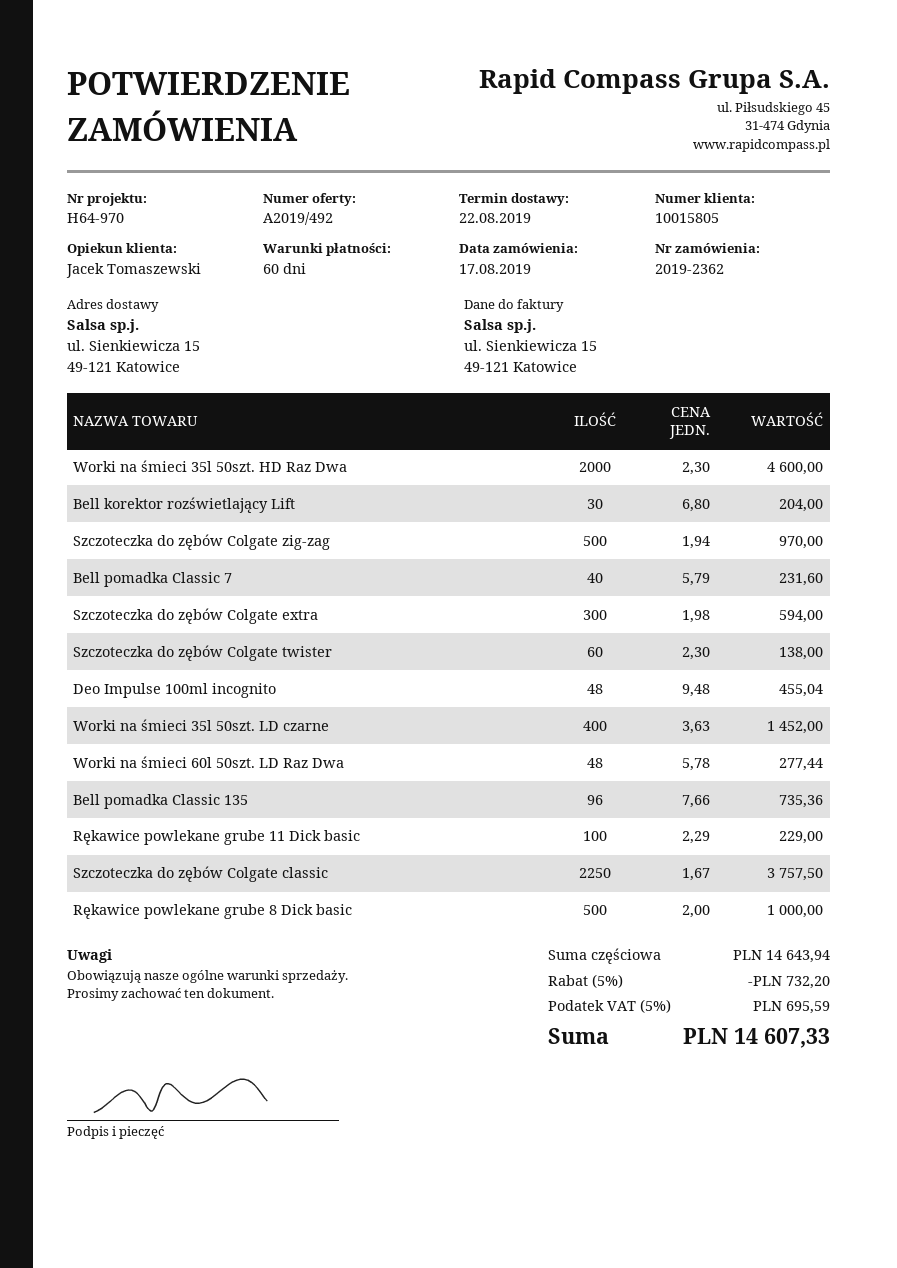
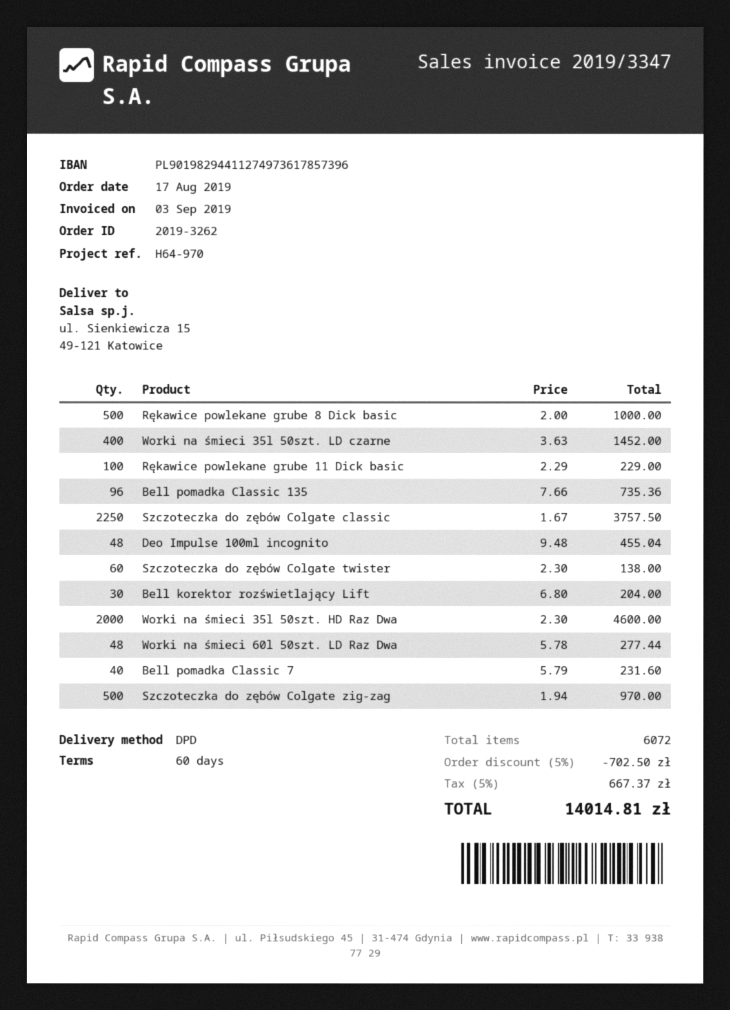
order number: 2019-2362 -> 2019-3262
Szczoteczka do zębów Colgate extra: 300 x 1.98 = 594.00 -> none
discount: 5% = 732.20 -> 5% = 702.50
tax: 5% = 695.59 -> 5% = 667.37
total: 14607.33 -> 14014.81

